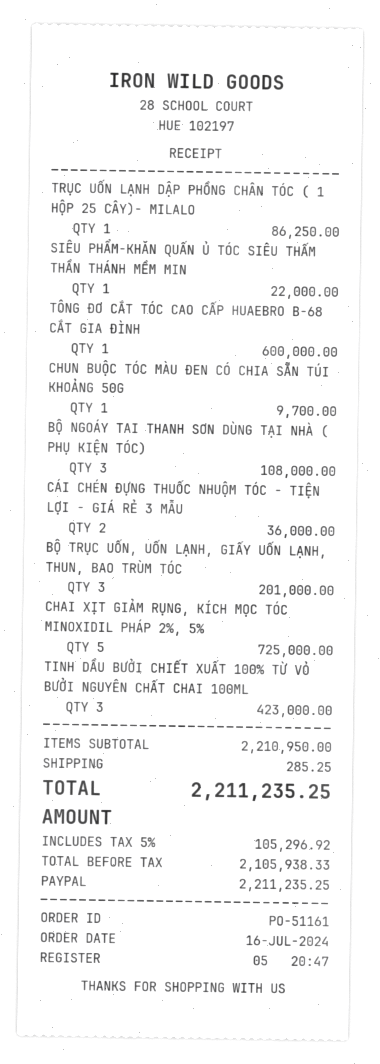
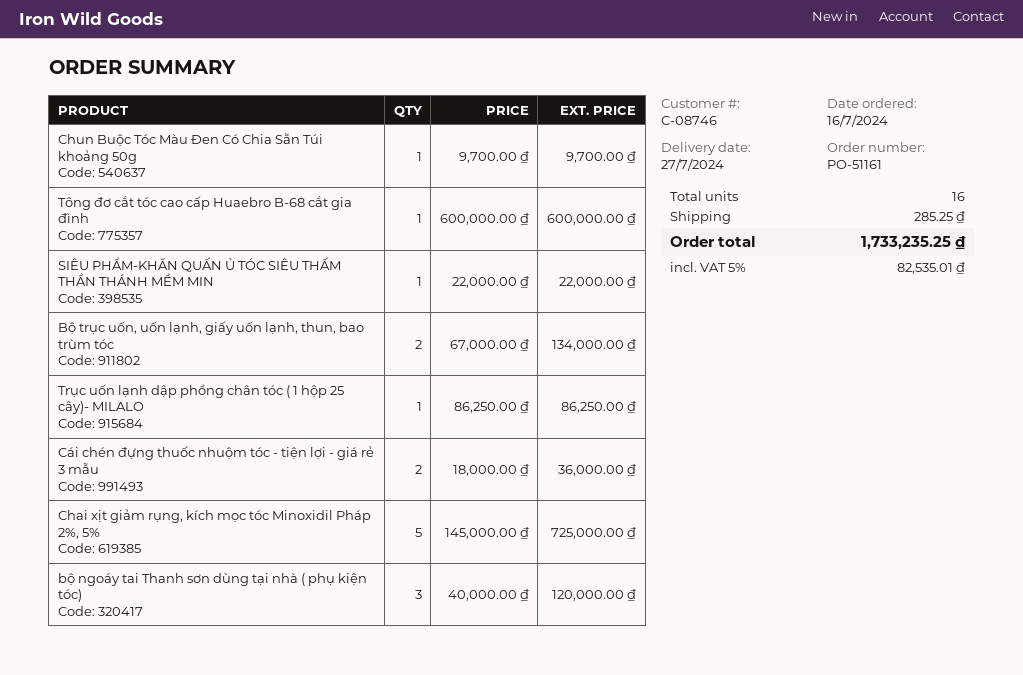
BỘ NGOÁY TAI THANH SƠN DÙNG TẠI NHÀ ( PHỤ KIỆN TÓC): 3 for 108000.00 -> 3 for 120000.00
BỘ TRỤC UỐN, UỐN LẠNH, GIẤY UỐN LẠNH, THUN, BAO TRÙM TÓC: 3 for 201000.00 -> 2 for 134000.00
TINH DẦU BƯỞI CHIẾT XUẤT 100% TỪ VỎ BƯỞI NGUYÊN CHẤT CHAI 100ML: 3 for 423000.00 -> none
tax: 5% = 105296.92 -> 5% = 82535.01
total: 2211235.25 -> 1733235.25

